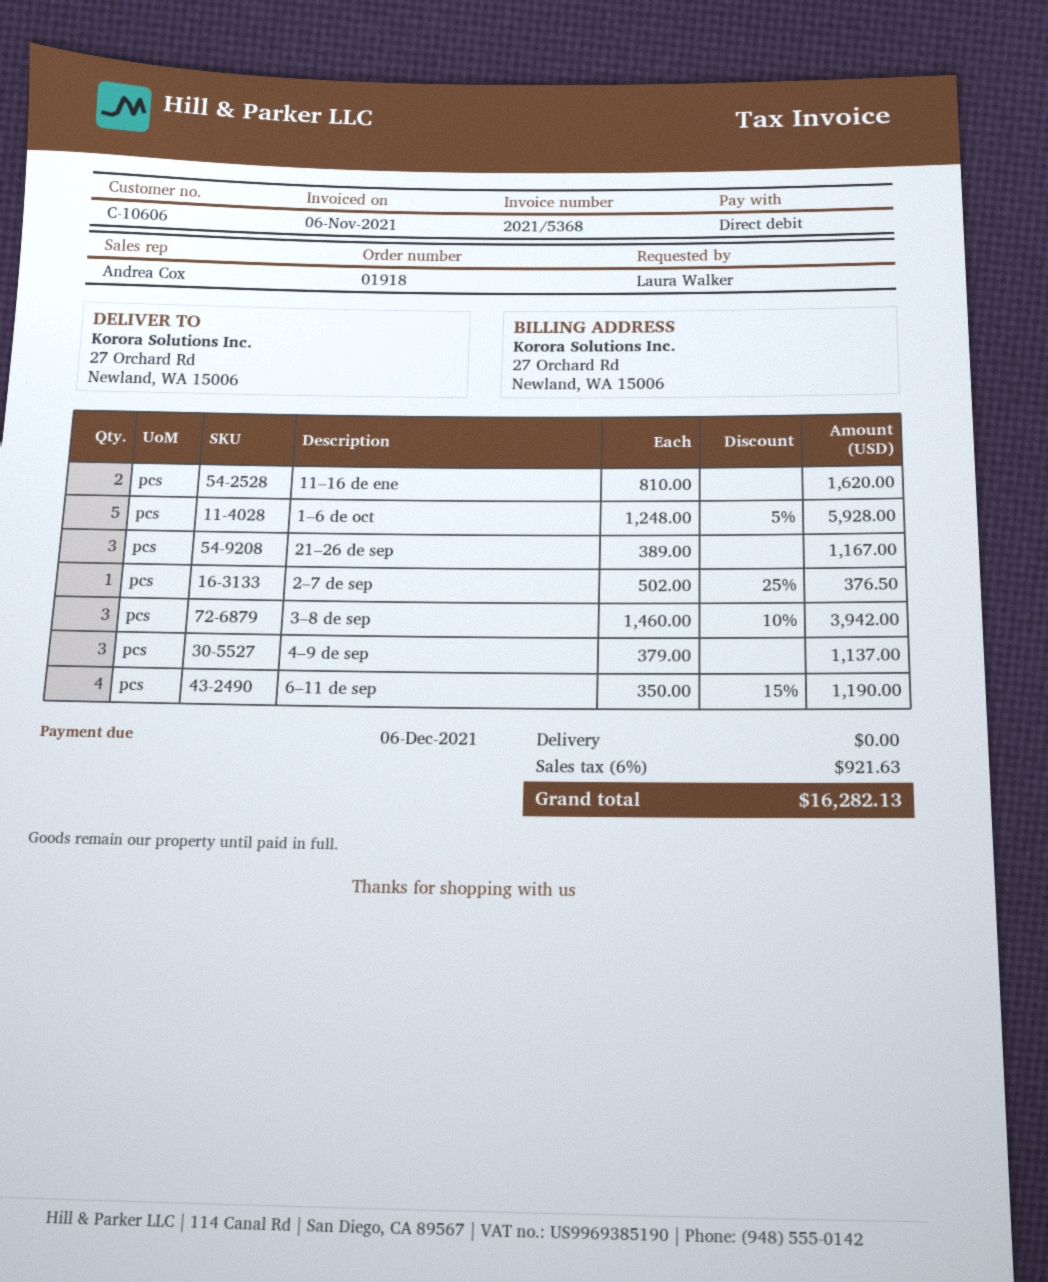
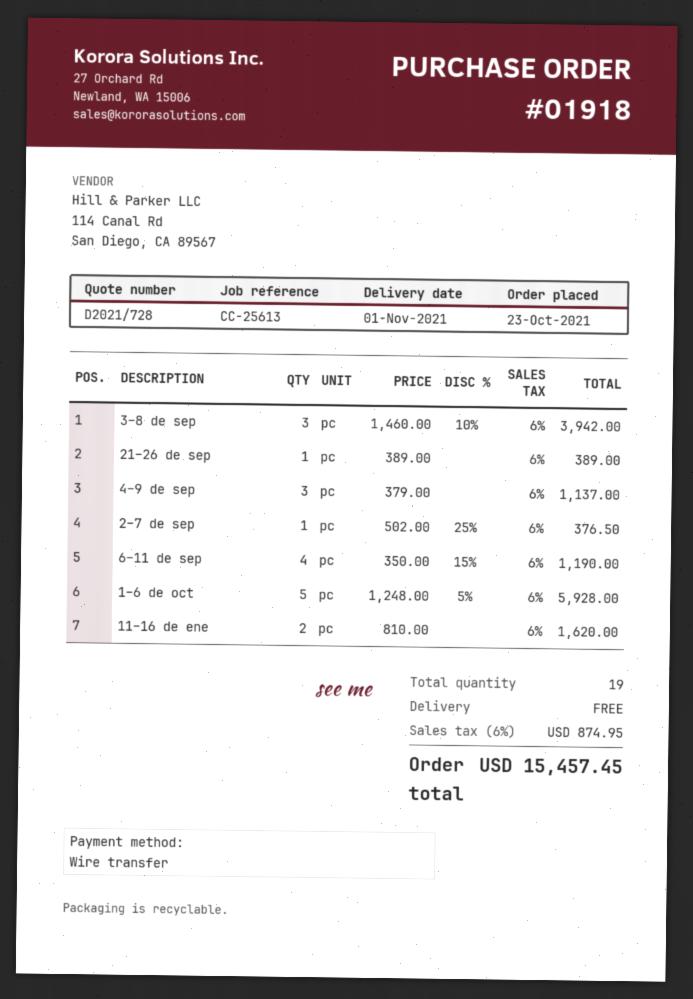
payment method: direct debit -> bank transfer
21–26 de sep: 3 x 389.00 = 1167.00 -> 1 x 389.00 = 389.00
tax: 6% = 921.63 -> 6% = 874.95
total: 16282.13 -> 15457.45

